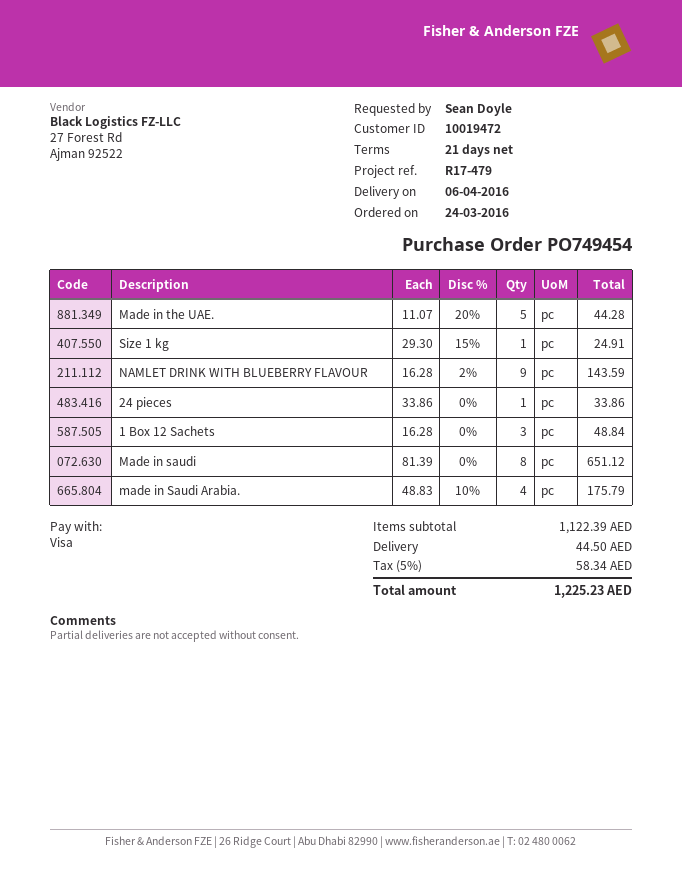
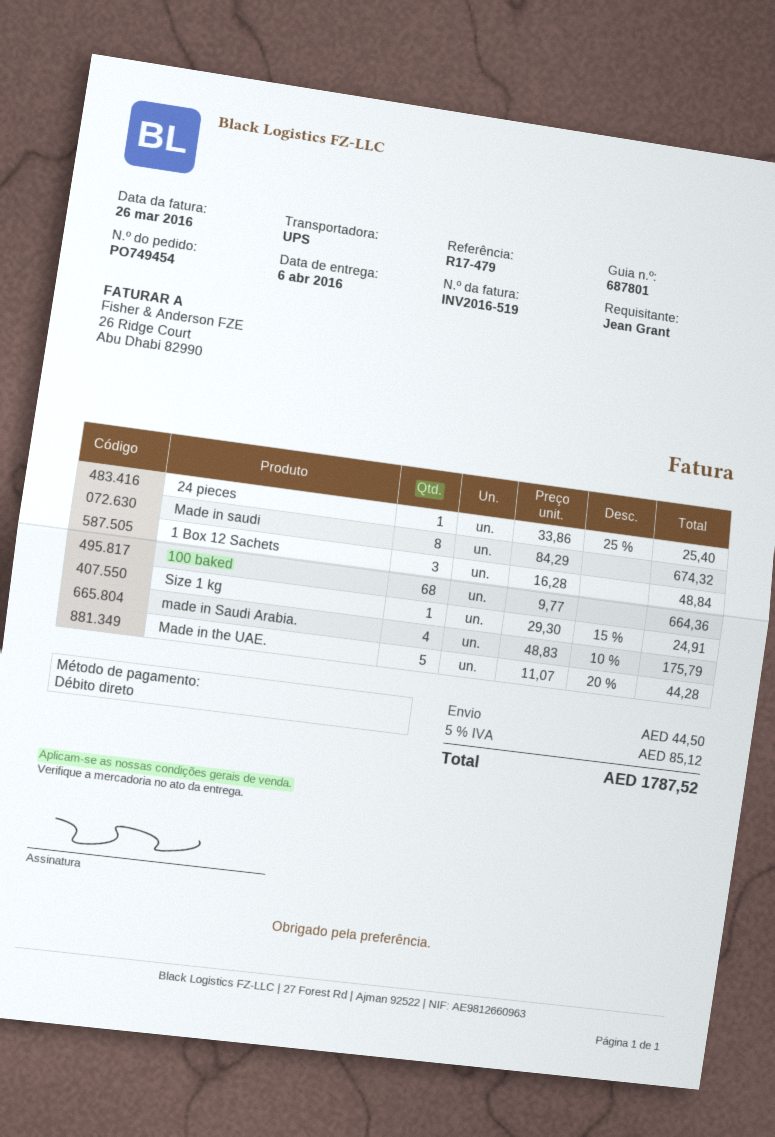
ordered by: Sean Doyle -> Jean Grant
payment method: Visa -> direct debit
NAMLET DRINK WITH BLUEBERRY FLAVOUR: 9 x 16.28 - 2% = 143.59 -> none
24 pieces: 1 x 33.86 = 33.86 -> 1 x 33.86 - 25% = 25.40
Made in saudi: 8 x 81.39 = 651.12 -> 8 x 84.29 = 674.32
100 baked: none -> 68 x 9.77 = 664.36
tax: 5% = 58.34 -> 5% = 85.12
total: 1225.23 -> 1787.52

